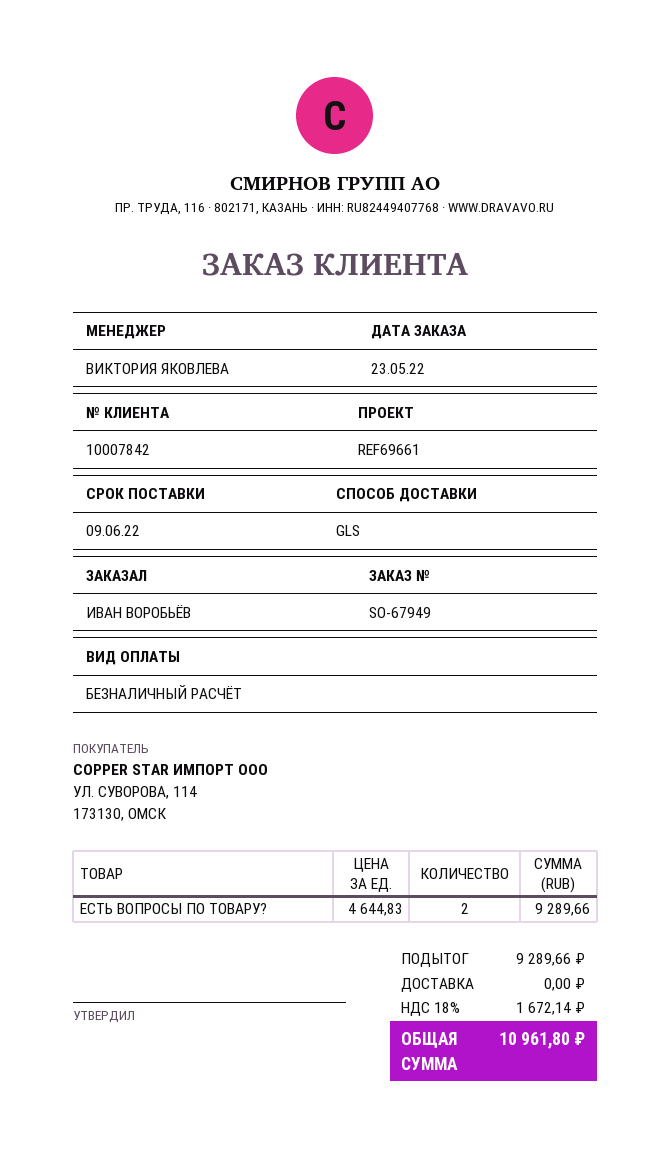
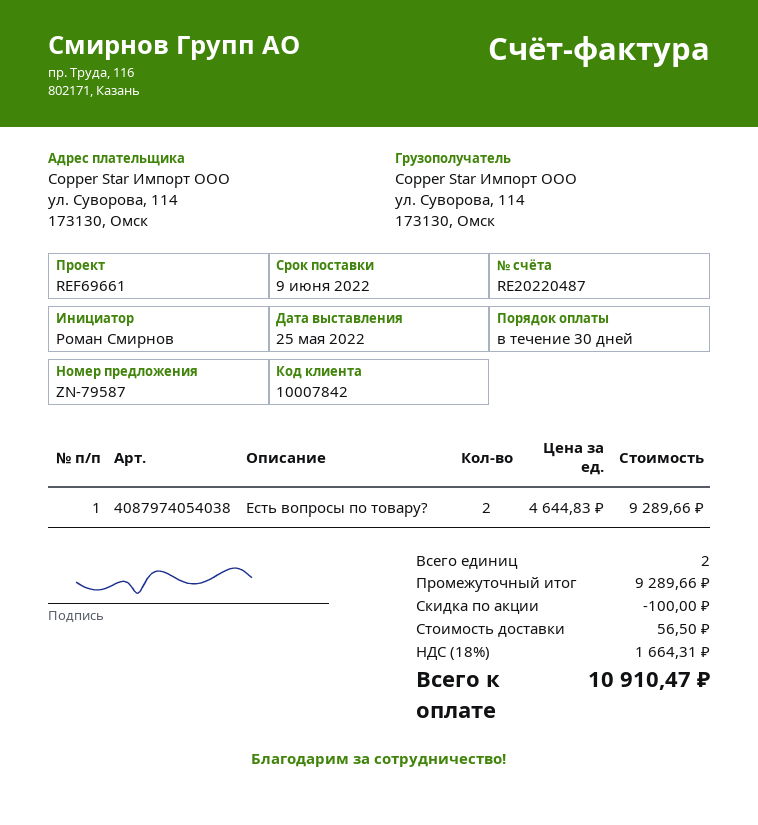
ordered by: ИВАН ВОРОБЬЁВ -> Роман Смирнов
discount: none -> 100.00
shipping: 0.00 -> 56.50
tax: 18% = 1672.14 -> 18% = 1664.31
total: 10961.80 -> 10910.47

